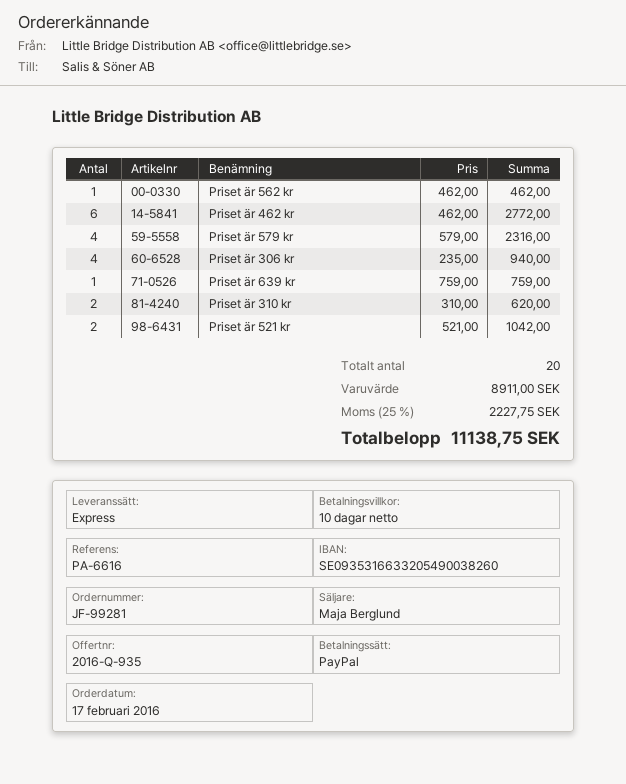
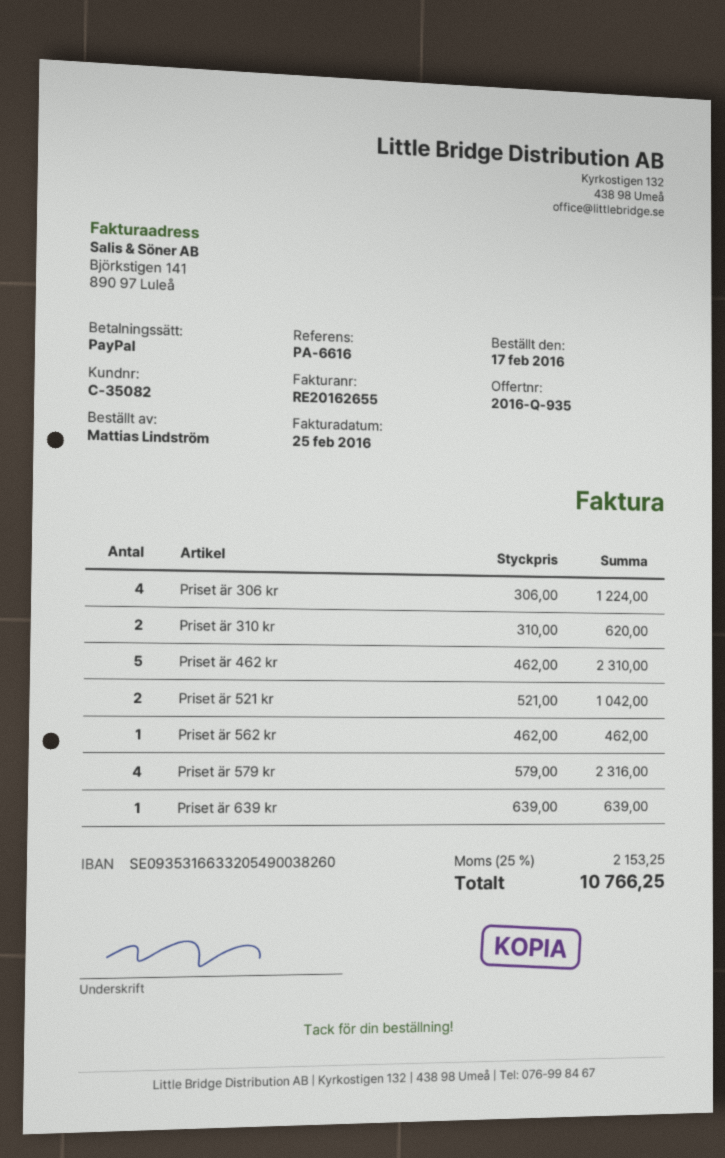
Priset är 462 kr: 6 x 462.00 = 2772.00 -> 5 x 462.00 = 2310.00
Priset är 306 kr: 4 x 235.00 = 940.00 -> 4 x 306.00 = 1224.00
Priset är 639 kr: 1 x 759.00 = 759.00 -> 1 x 639.00 = 639.00
tax: 25% = 2227.75 -> 25% = 2153.25
total: 11138.75 -> 10766.25

